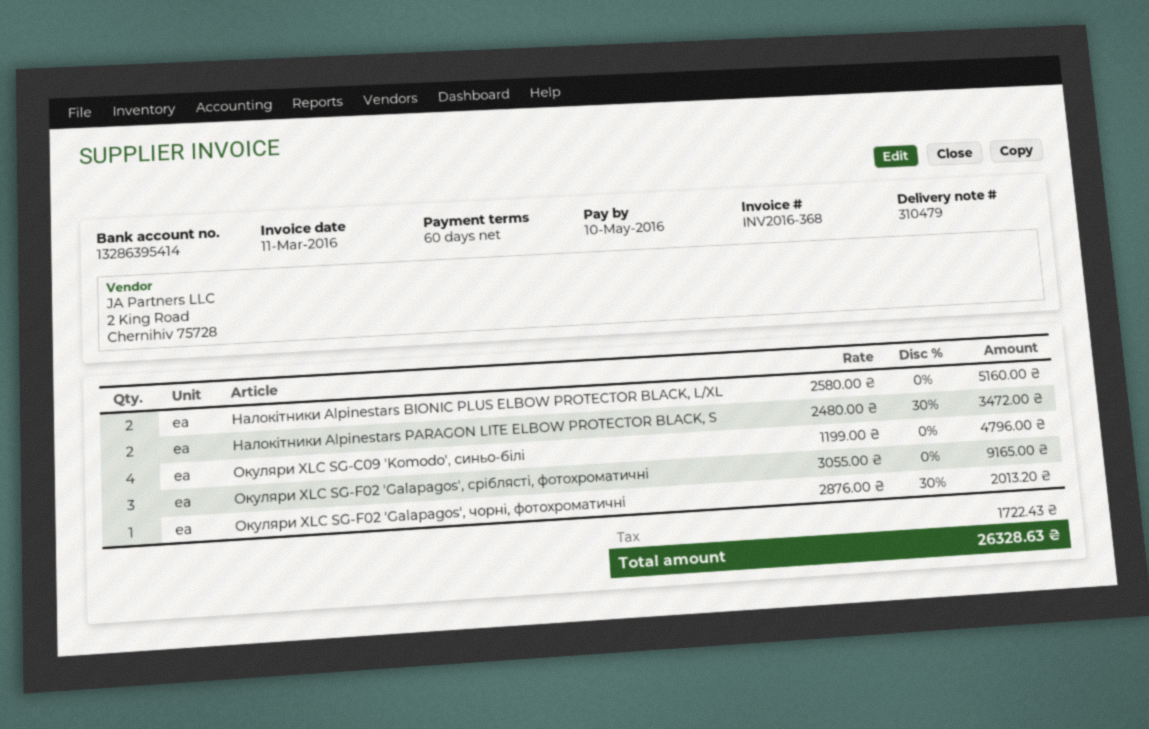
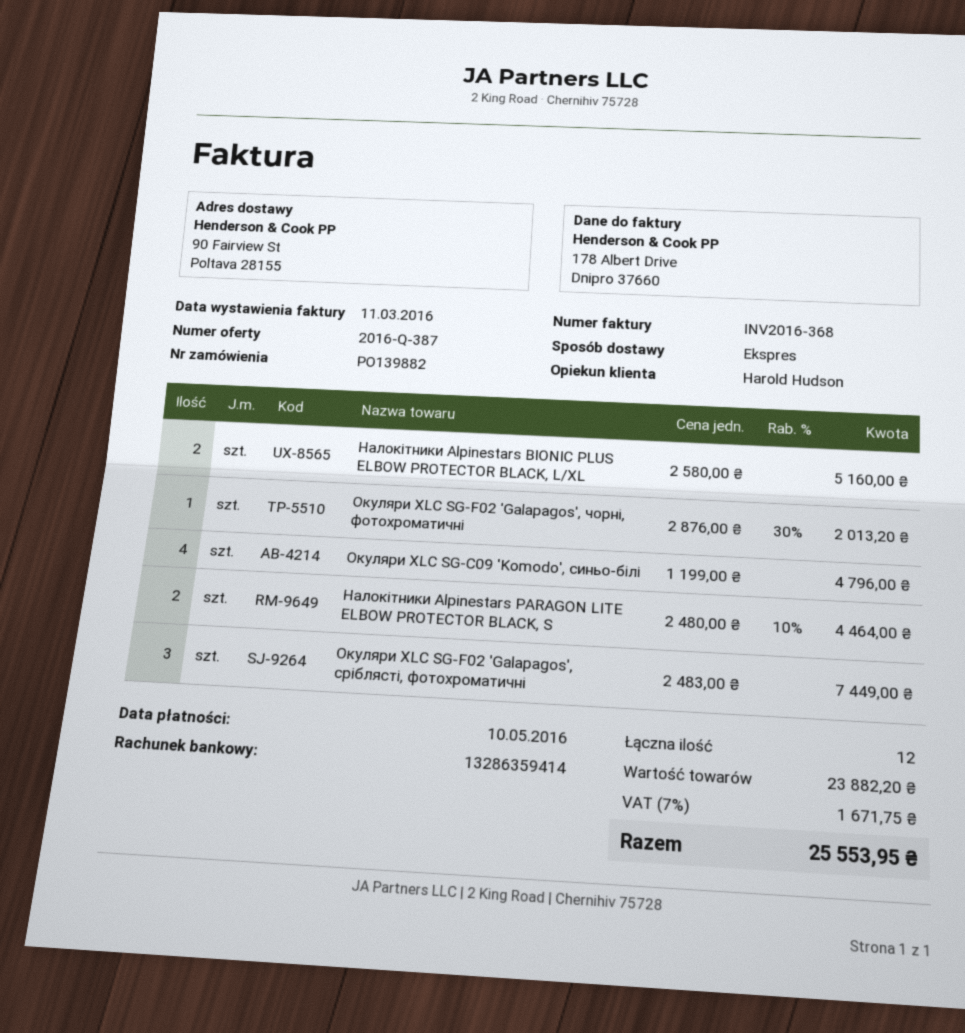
bank account: 13286395414 -> 13286359414
Налокітники Alpinestars PARAGON LITE ELBOW PROTECTOR BLACK, S: 2 x 2480.00 - 30% = 3472.00 -> 2 x 2480.00 - 10% = 4464.00
Окуляри XLC SG-F02 'Galapagos', сріблясті, фотохроматичні: 3 x 3055.00 = 9165.00 -> 3 x 2483.00 = 7449.00
tax: 1722.43 -> 1671.75
total: 26328.63 -> 25553.95

